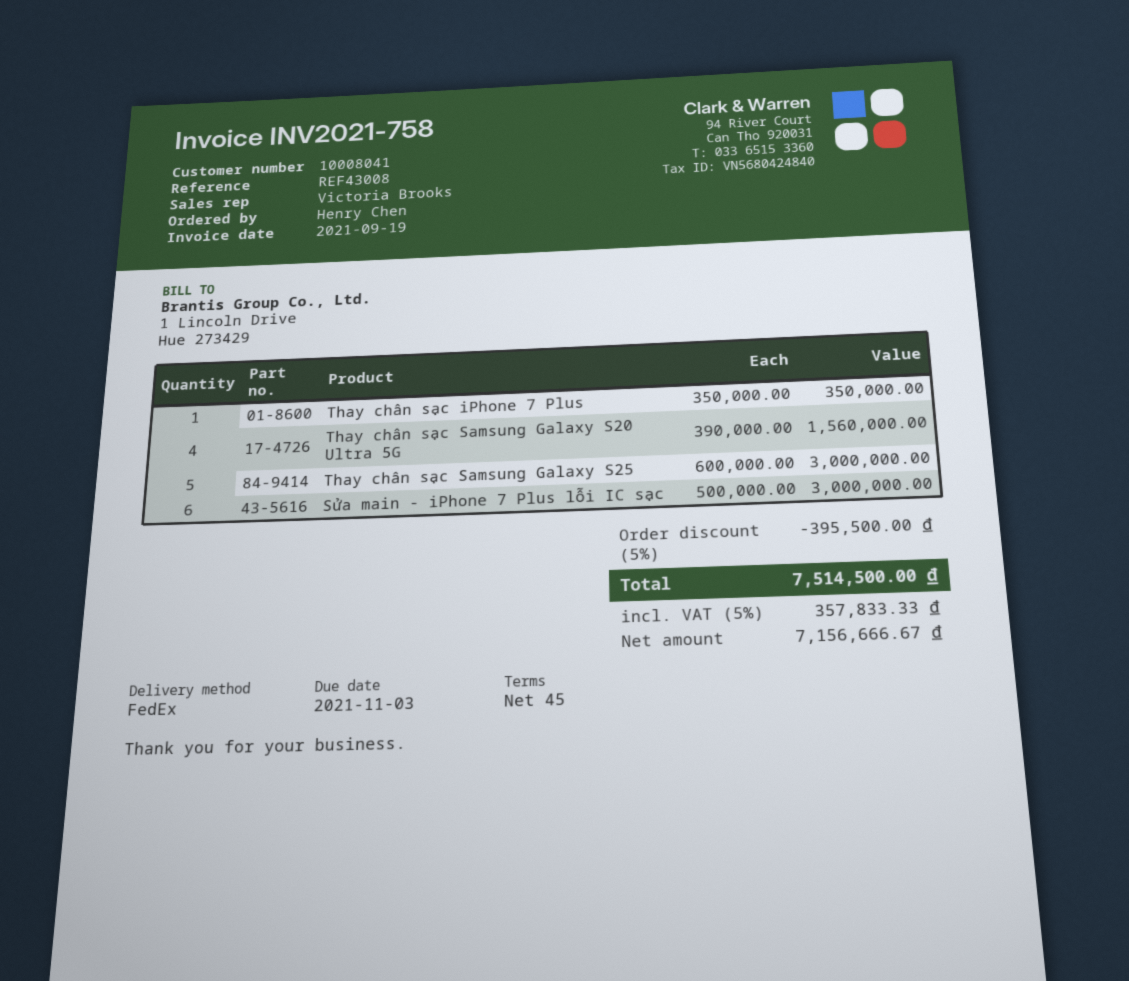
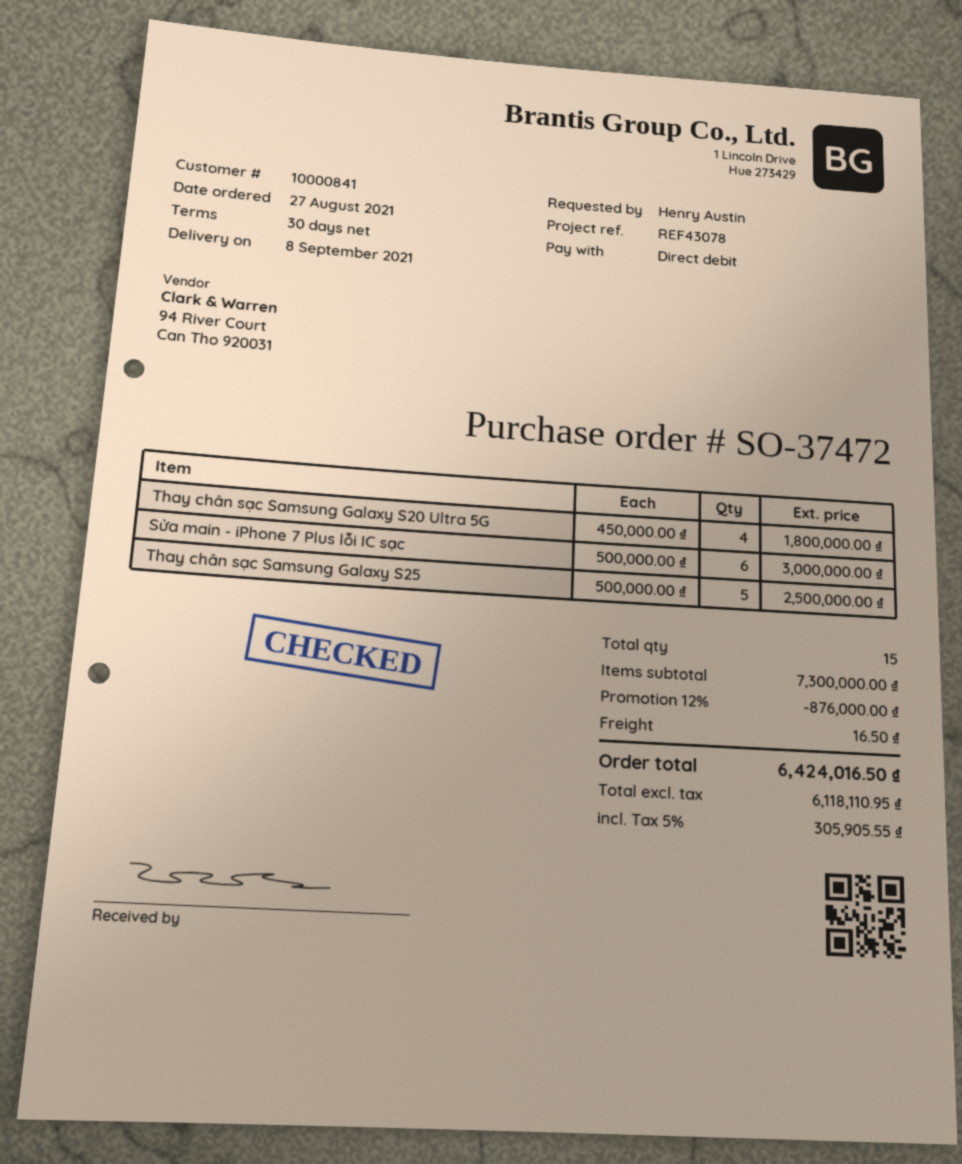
payment terms: 45 days -> 30 days
customer number: 10008041 -> 10000841
reference: REF43008 -> REF43078
ordered by: Henry Chen -> Henry Austin
Thay chân sạc iPhone 7 Plus: 1 x 350000.00 = 350000.00 -> none
Thay chân sạc Samsung Galaxy S20 Ultra 5G: 4 x 390000.00 = 1560000.00 -> 4 x 450000.00 = 1800000.00
Thay chân sạc Samsung Galaxy S25: 5 x 600000.00 = 3000000.00 -> 5 x 500000.00 = 2500000.00
discount: 5% = 395500.00 -> 12% = 876000.00
shipping: none -> 16.50
net: 7156666.67 -> 6118110.95
tax: 5% = 357833.33 -> 5% = 305905.55
total: 7514500.00 -> 6424016.50

